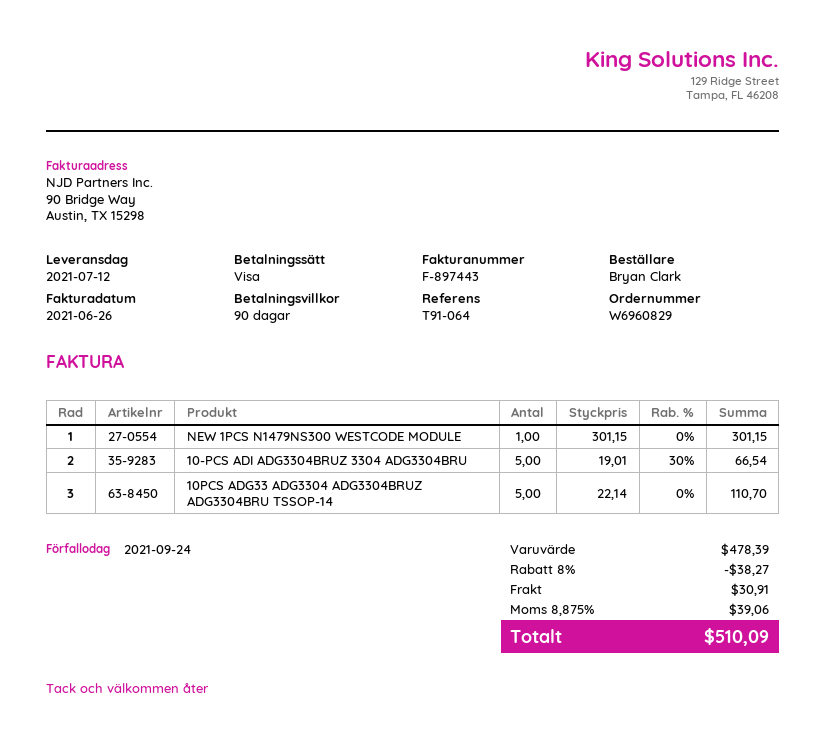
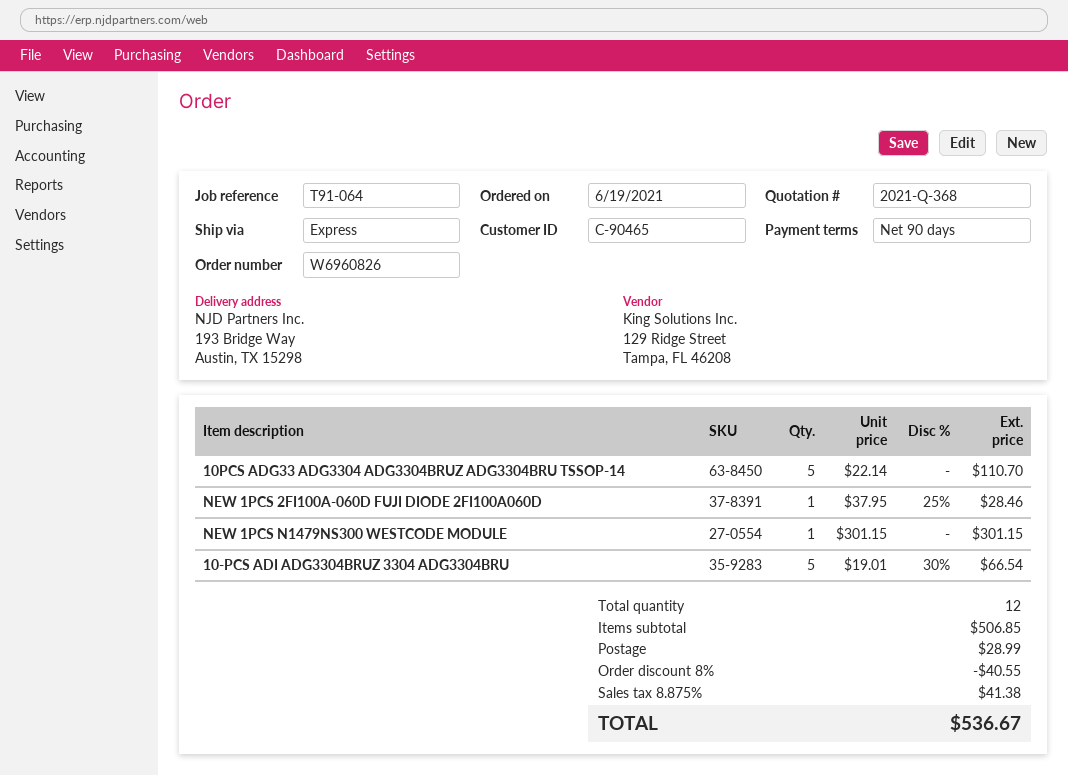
order number: W6960829 -> W6960826
NEW 1PCS 2FI100A-060D FUJI DIODE 2FI100A060D: none -> 1 x 37.95 - 25% = 28.46
subtotal: 478.39 -> 506.85
discount: 8% = 38.27 -> 8% = 40.55
shipping: 30.91 -> 28.99
tax: 8.875% = 39.06 -> 8.875% = 41.38
total: 510.09 -> 536.67

